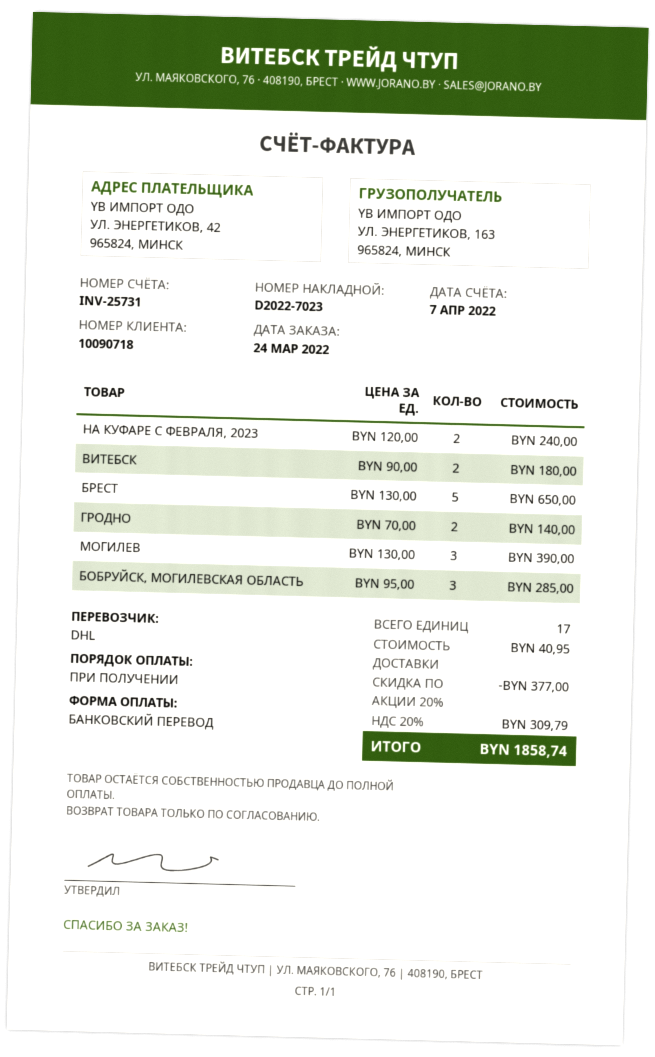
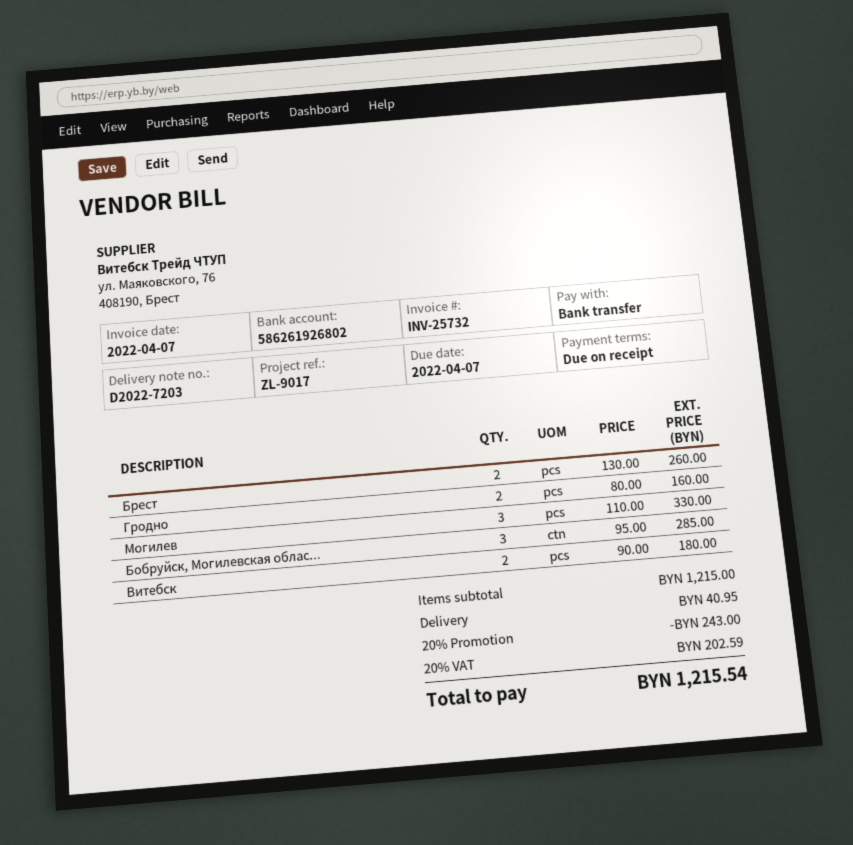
delivery note number: D2022-7023 -> D2022-7203
invoice number: INV-25731 -> INV-25732
НА КУФАРЕ С ФЕВРАЛЯ, 2023: 2 x 120.00 = 240.00 -> none
БРЕСТ: 5 x 130.00 = 650.00 -> 2 x 130.00 = 260.00
ГРОДНО: 2 x 70.00 = 140.00 -> 2 x 80.00 = 160.00
МОГИЛЕВ: 3 x 130.00 = 390.00 -> 3 x 110.00 = 330.00
discount: 20% = 377.00 -> 20% = 243.00
tax: 20% = 309.79 -> 20% = 202.59
total: 1858.74 -> 1215.54

